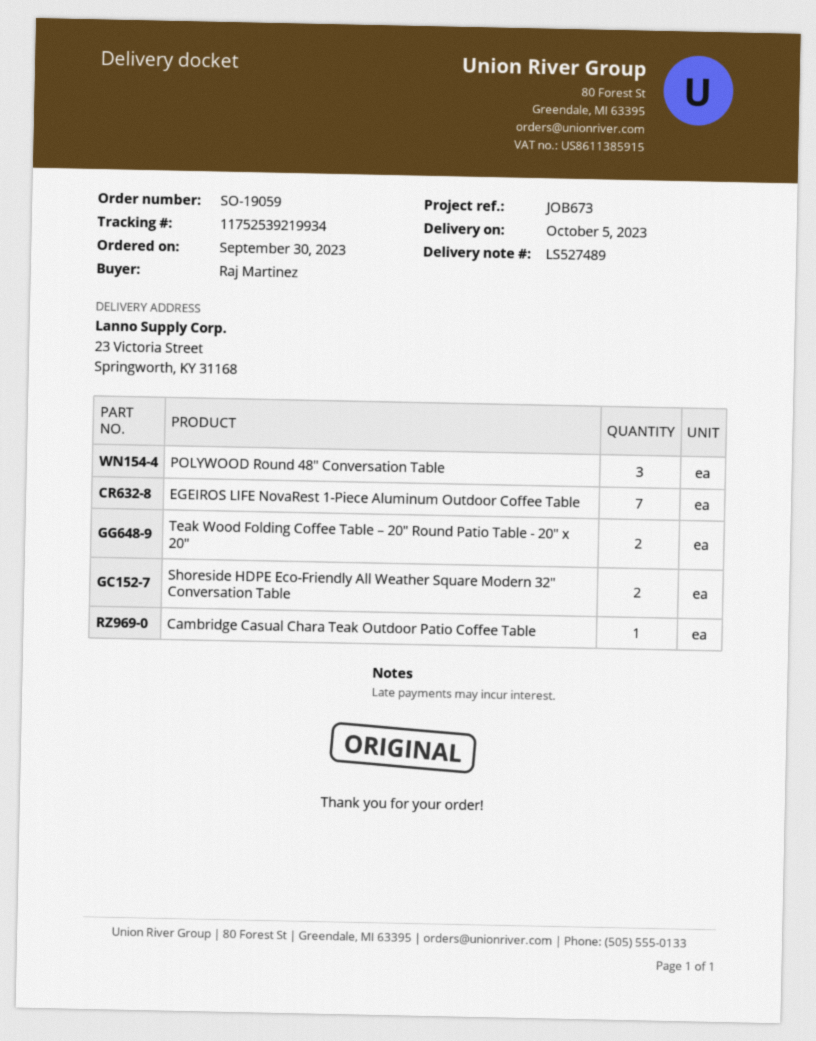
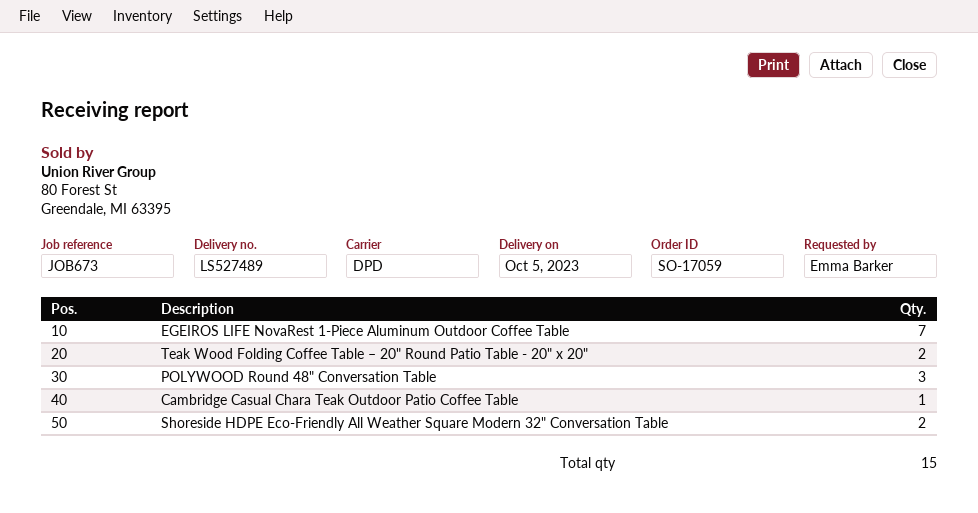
order number: SO-19059 -> SO-17059
ordered by: Raj Martinez -> Emma Barker

